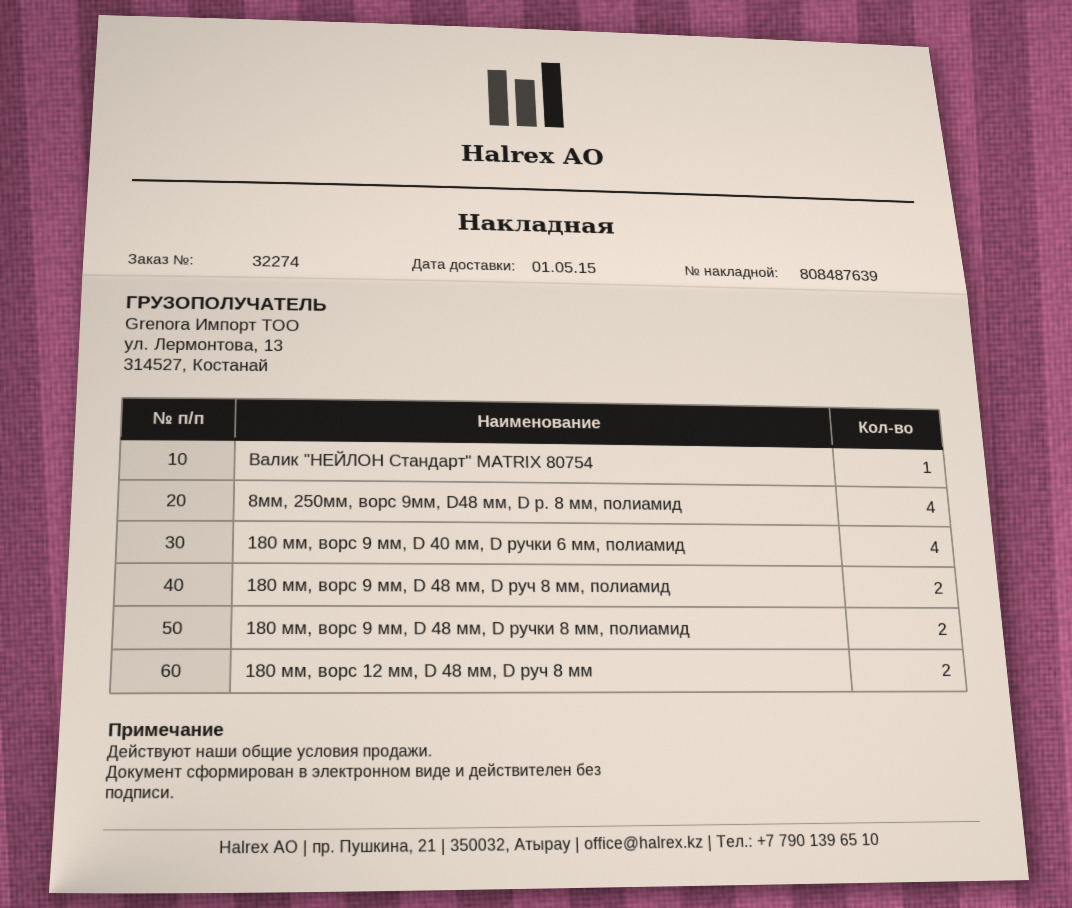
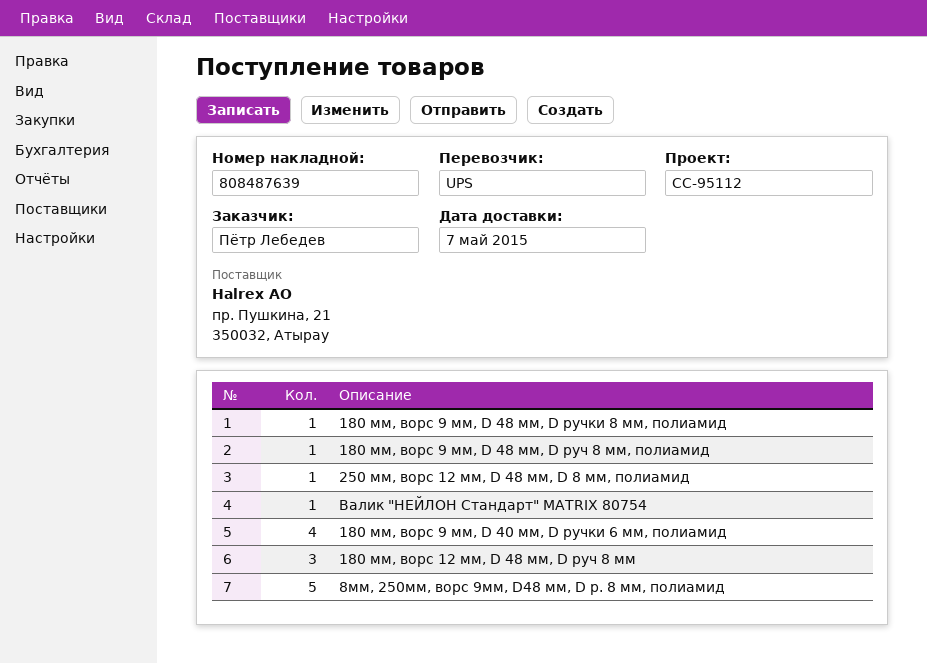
delivery date: 2015-05-01 -> 2015-05-07
8мм, 250мм, ворс 9мм, D48 мм, D р. 8 мм, полиамид: 4 -> 5
180 мм, ворс 9 мм, D 48 мм, D руч 8 мм, полиамид: 2 -> 1
180 мм, ворс 9 мм, D 48 мм, D ручки 8 мм, полиамид: 2 -> 1
180 мм, ворс 12 мм, D 48 мм, D руч 8 мм: 2 -> 3
250 мм, ворс 12 мм, D 48 мм, D 8 мм, полиамид: none -> 1

